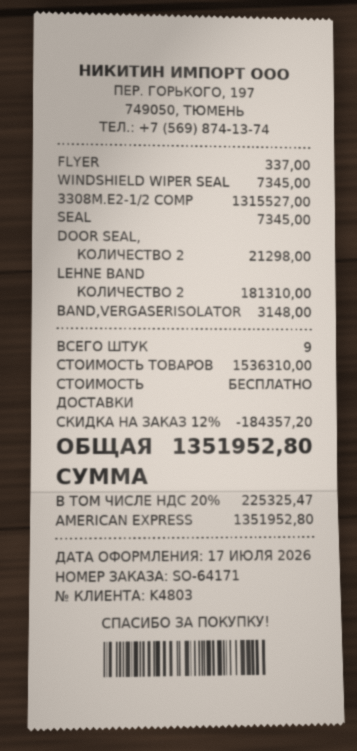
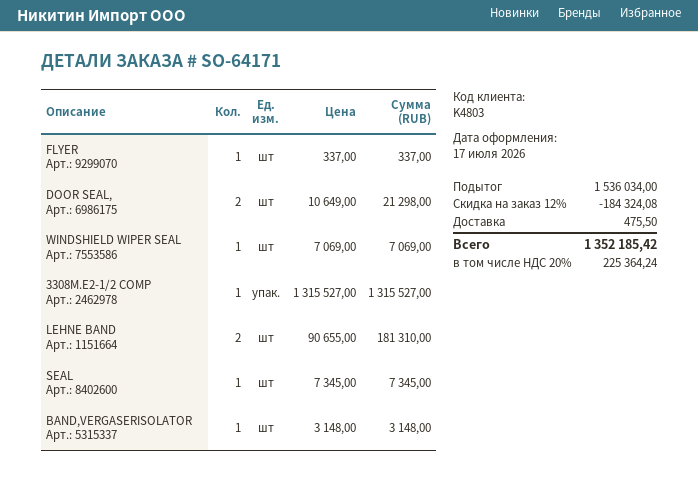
WINDSHIELD WIPER SEAL: 1 for 7345.00 -> 1 for 7069.00
subtotal: 1536310.00 -> 1536034.00
discount: 12% = 184357.20 -> 12% = 184324.08
shipping: 0.00 -> 475.50
tax: 20% = 225325.47 -> 20% = 225364.24
total: 1351952.80 -> 1352185.42

